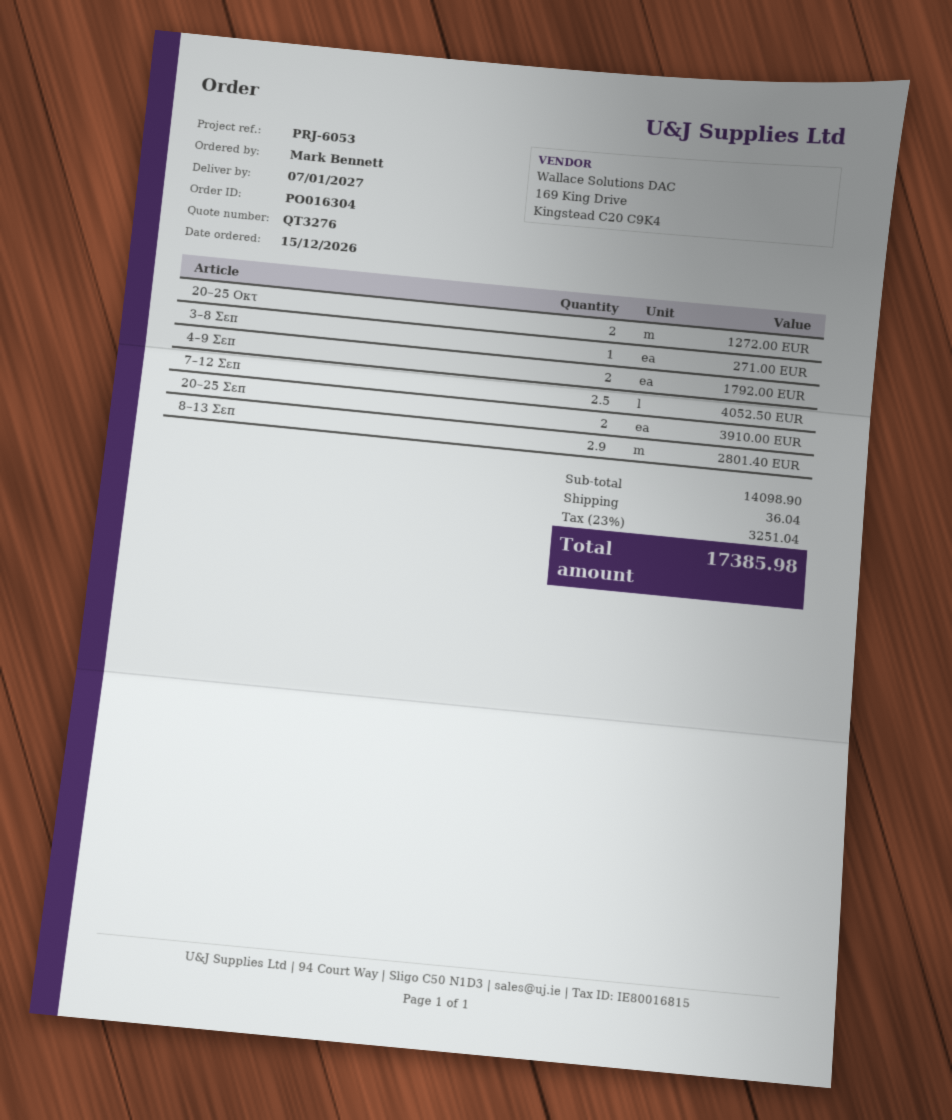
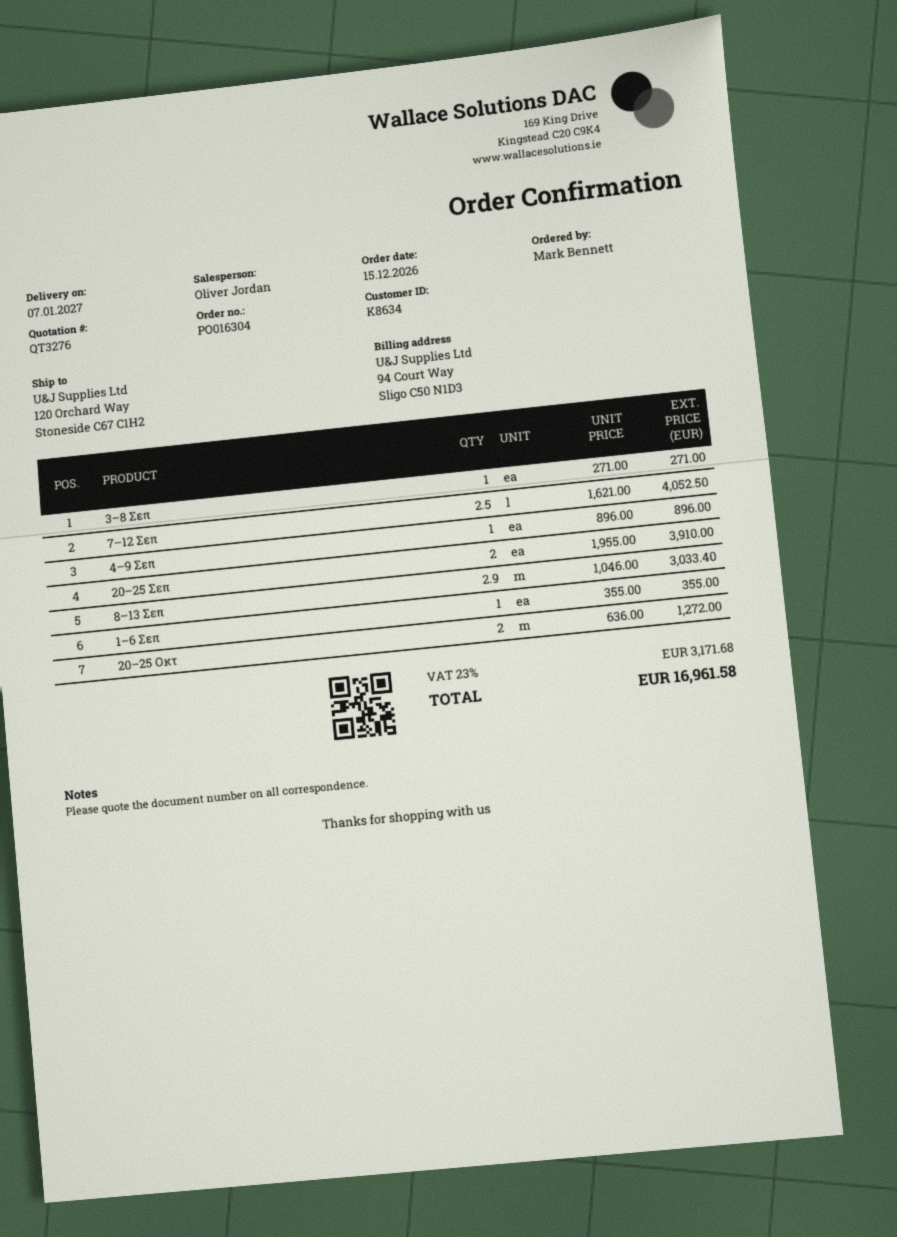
4–9 Σεπ: 2 for 1792.00 -> 1 for 896.00
8–13 Σεπ: 2.9 for 2801.40 -> 2.9 for 3033.40
1–6 Σεπ: none -> 1 for 355.00
shipping: 36.04 -> none
tax: 23% = 3251.04 -> 23% = 3171.68
total: 17385.98 -> 16961.58

